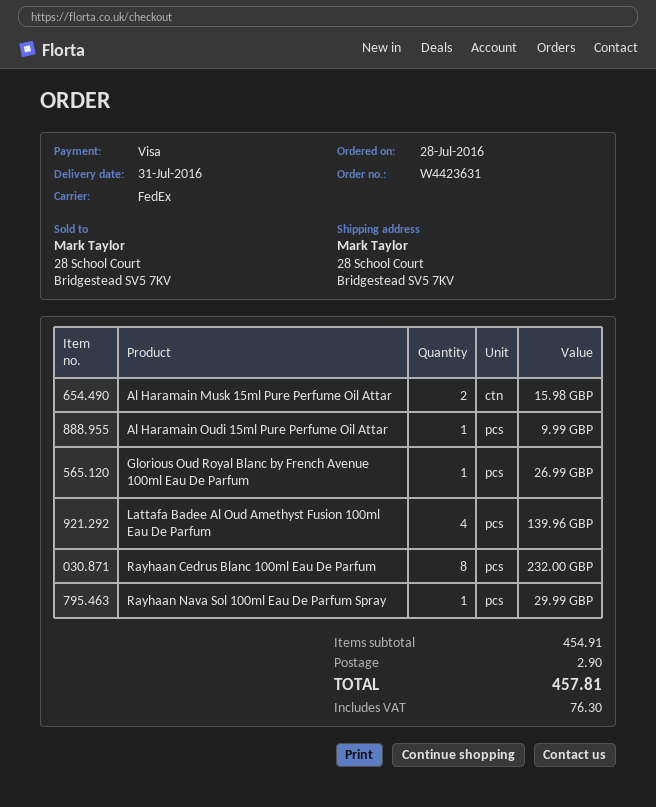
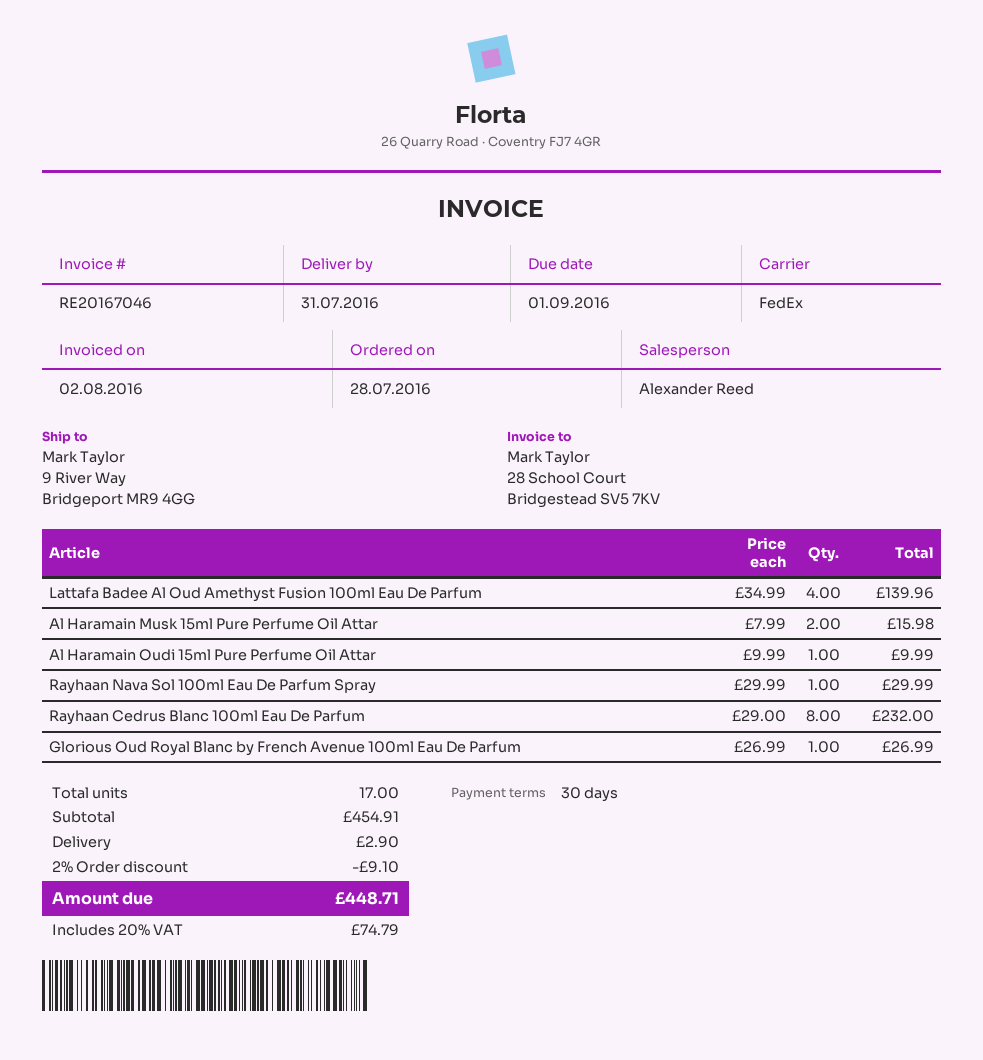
ship to: 28 School Court, Bridgestead SV5 7KV -> 9 River Way, Bridgeport MR9 4GG
discount: none -> 2% = 9.10
tax: 76.30 -> 74.79
total: 457.81 -> 448.71

